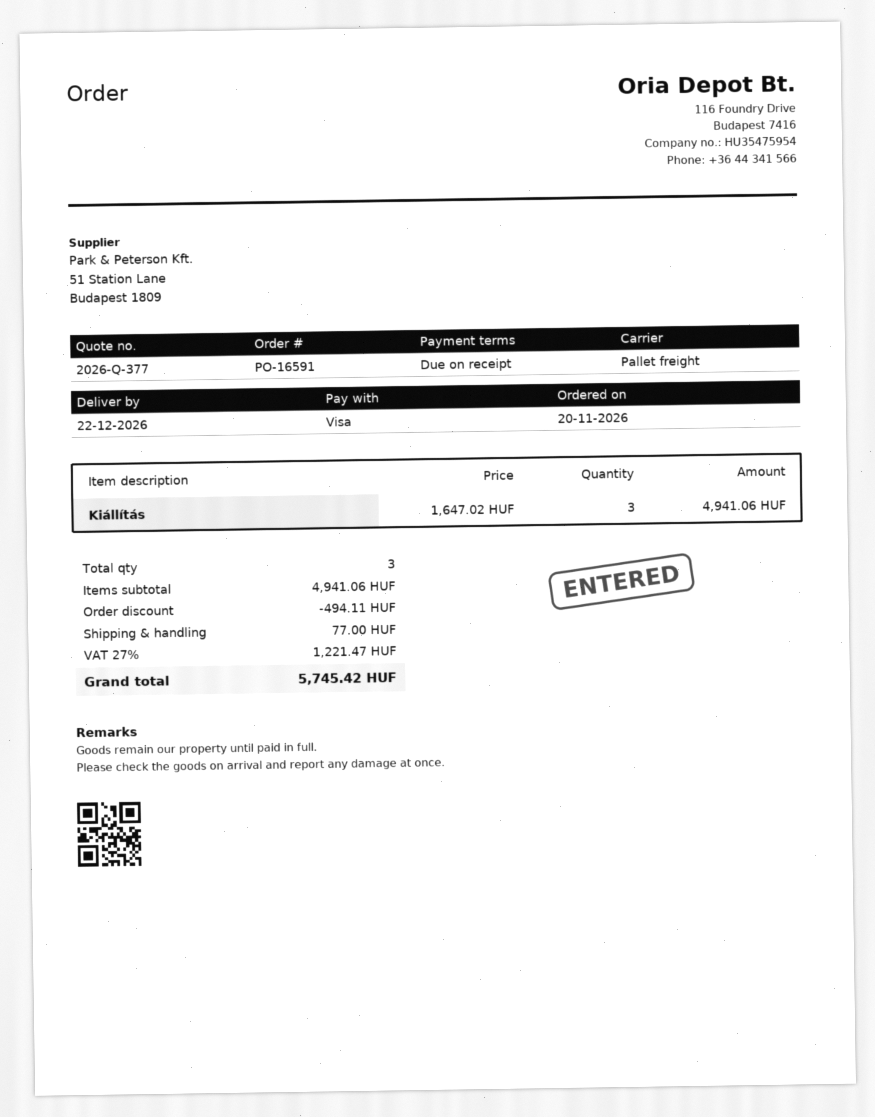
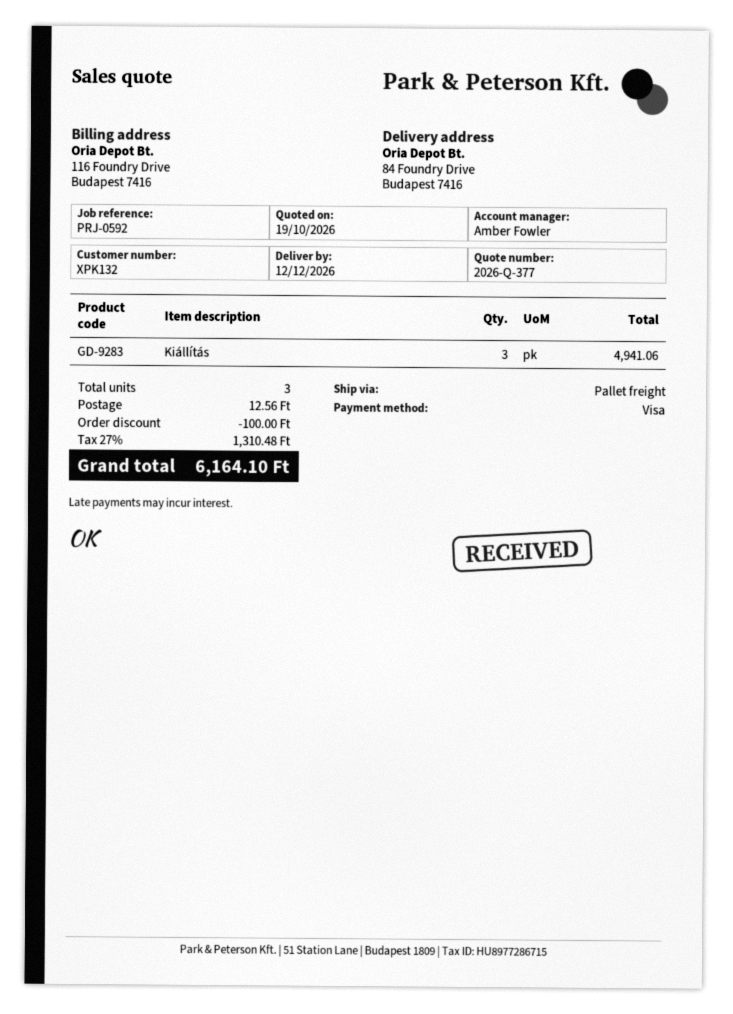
delivery date: 2026-12-22 -> 2026-12-12
discount: 494.11 -> 100.00
shipping: 77.00 -> 12.56
tax: 27% = 1221.47 -> 27% = 1310.48
total: 5745.42 -> 6164.10

